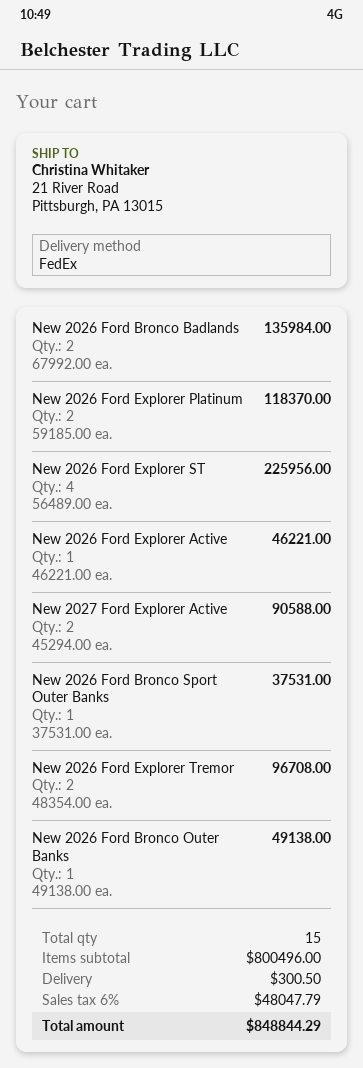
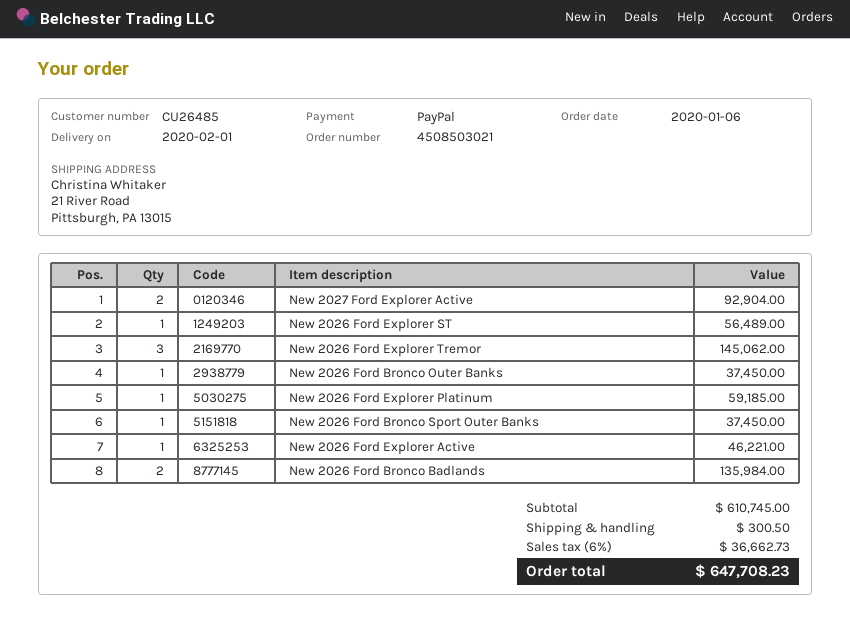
New 2026 Ford Explorer Platinum: 2 for 118370.00 -> 1 for 59185.00
New 2026 Ford Explorer ST: 4 for 225956.00 -> 1 for 56489.00
New 2027 Ford Explorer Active: 2 for 90588.00 -> 2 for 92904.00
New 2026 Ford Bronco Sport Outer Banks: 1 for 37531.00 -> 1 for 37450.00
New 2026 Ford Explorer Tremor: 2 for 96708.00 -> 3 for 145062.00
New 2026 Ford Bronco Outer Banks: 1 for 49138.00 -> 1 for 37450.00
subtotal: 800496.00 -> 610745.00
tax: 6% = 48047.79 -> 6% = 36662.73
total: 848844.29 -> 647708.23

